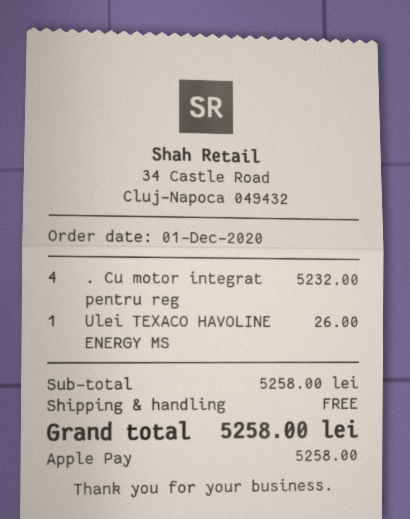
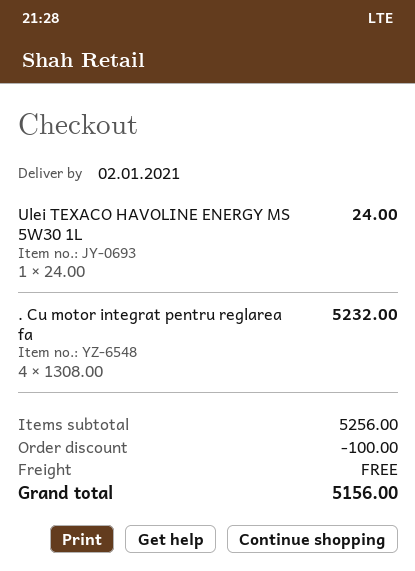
Ulei TEXACO HAVOLINE ENERGY MS: 1 for 26.00 -> 1 for 24.00
subtotal: 5258.00 -> 5256.00
discount: none -> 100.00
total: 5258.00 -> 5156.00

